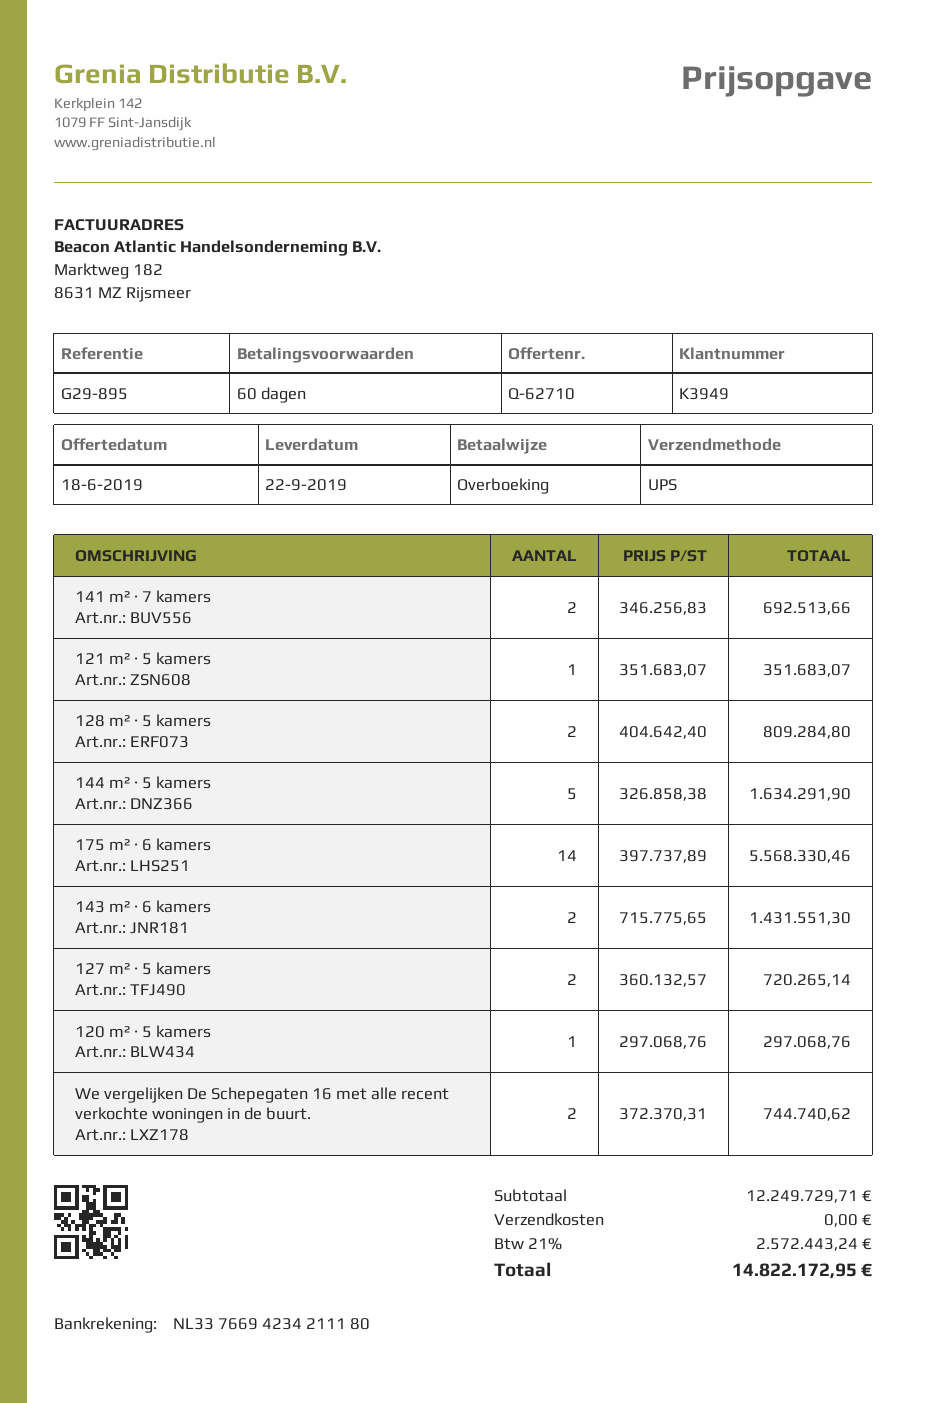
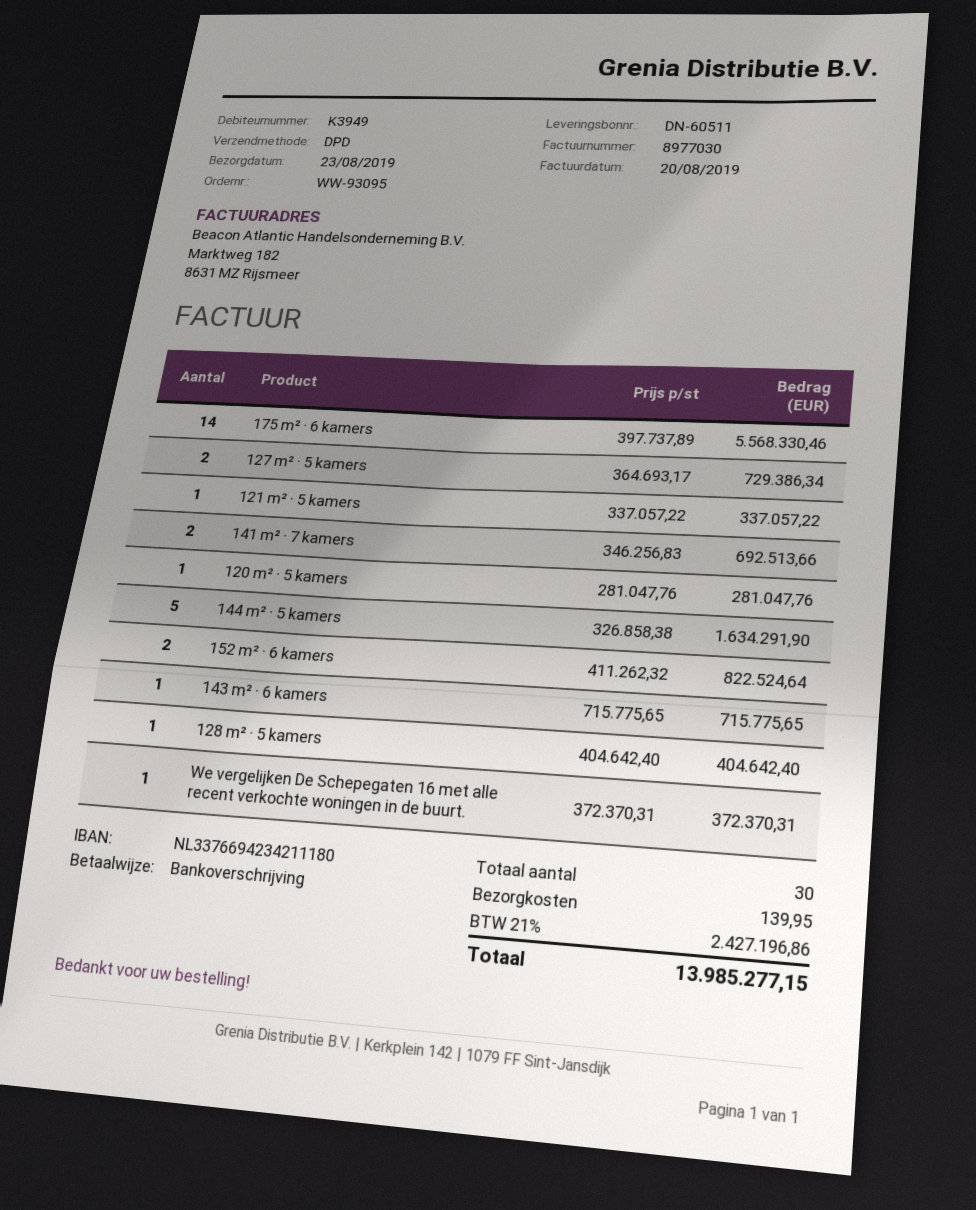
delivery date: 2019-09-22 -> 2019-08-23
shipping method: UPS -> DPD
121 m² · 5 kamers: 1 x 351683.07 = 351683.07 -> 1 x 337057.22 = 337057.22
128 m² · 5 kamers: 2 x 404642.40 = 809284.80 -> 1 x 404642.40 = 404642.40
143 m² · 6 kamers: 2 x 715775.65 = 1431551.30 -> 1 x 715775.65 = 715775.65
127 m² · 5 kamers: 2 x 360132.57 = 720265.14 -> 2 x 364693.17 = 729386.34
120 m² · 5 kamers: 1 x 297068.76 = 297068.76 -> 1 x 281047.76 = 281047.76
We vergelijken De Schepegaten 16 met alle recent verkochte woningen in de buurt.: 2 x 372370.31 = 744740.62 -> 1 x 372370.31 = 372370.31
152 m² · 6 kamers: none -> 2 x 411262.32 = 822524.64
shipping: 0.00 -> 139.95
tax: 21% = 2572443.24 -> 21% = 2427196.86
total: 14822172.95 -> 13985277.15

